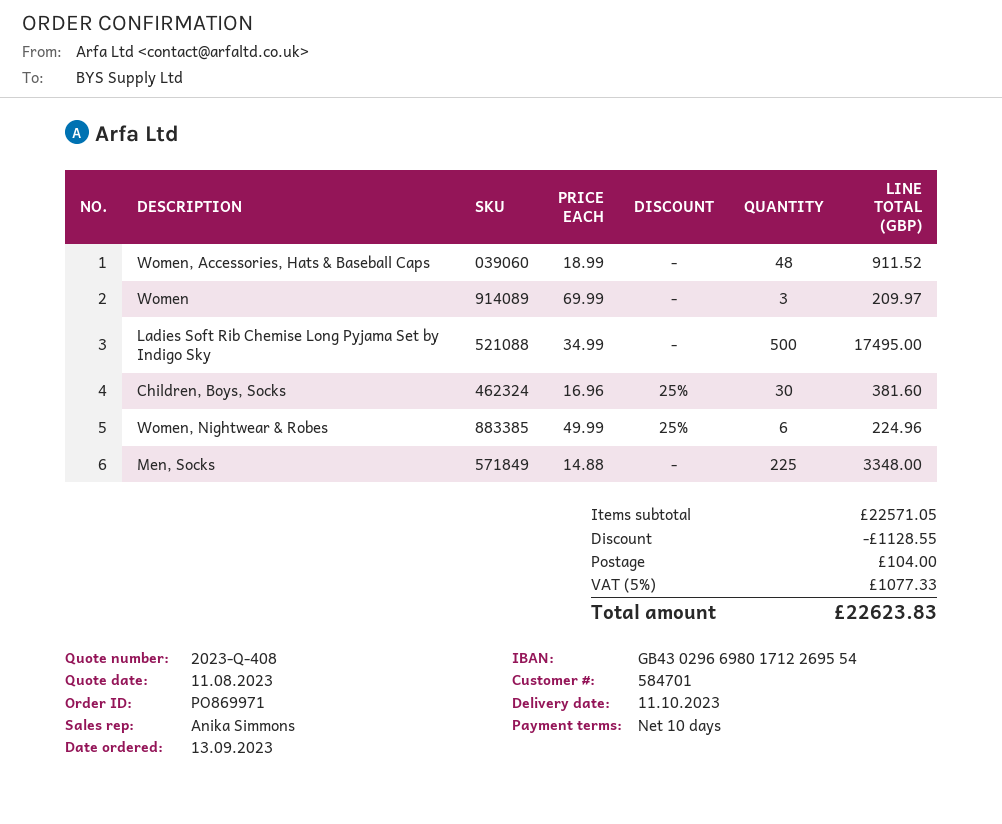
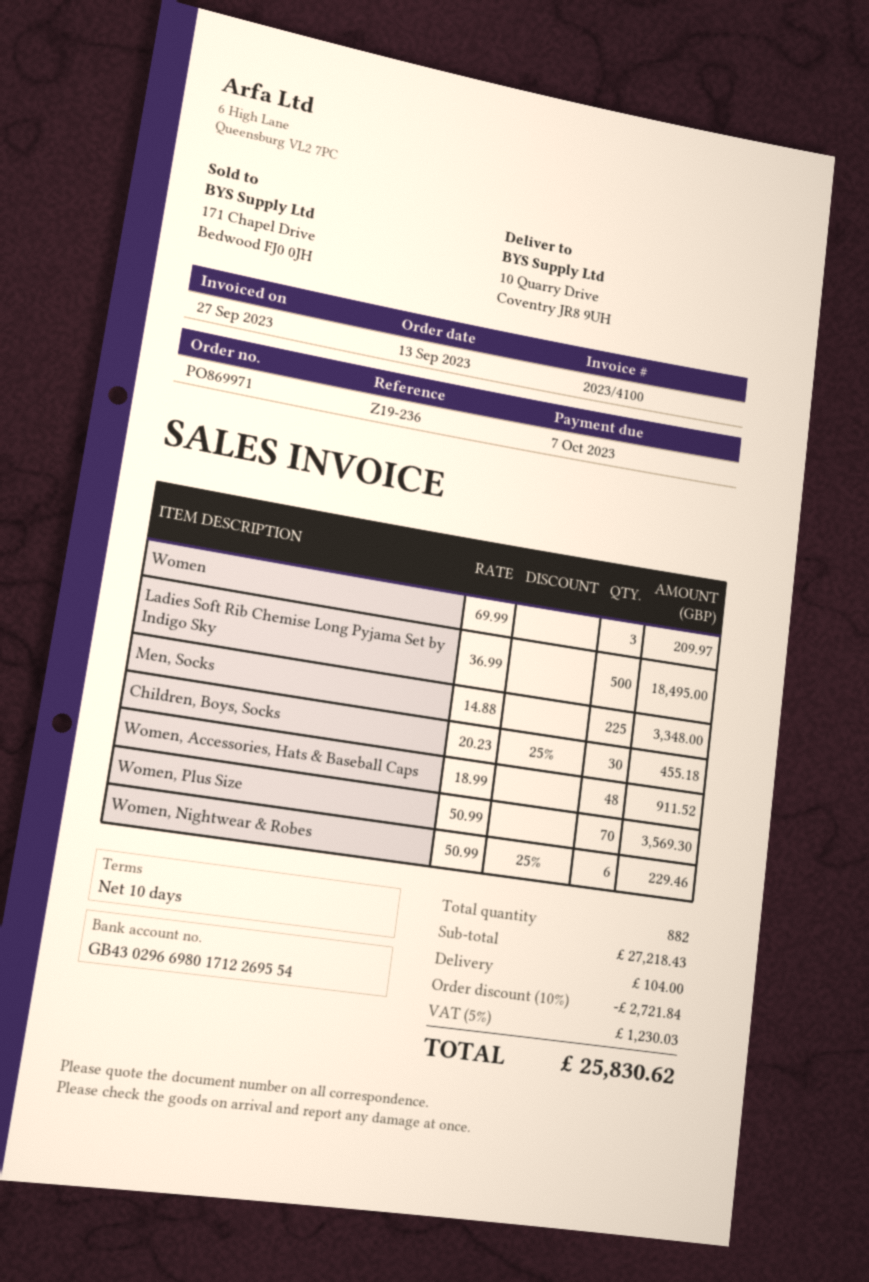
Ladies Soft Rib Chemise Long Pyjama Set by Indigo Sky: 500 x 34.99 = 17495.00 -> 500 x 36.99 = 18495.00
Children, Boys, Socks: 30 x 16.96 - 25% = 381.60 -> 30 x 20.23 - 25% = 455.18
Women, Nightwear & Robes: 6 x 49.99 - 25% = 224.96 -> 6 x 50.99 - 25% = 229.46
Women, Plus Size: none -> 70 x 50.99 = 3569.30
subtotal: 22571.05 -> 27218.43
discount: 1128.55 -> 2721.84
tax: 5% = 1077.33 -> 5% = 1230.03
total: 22623.83 -> 25830.62

